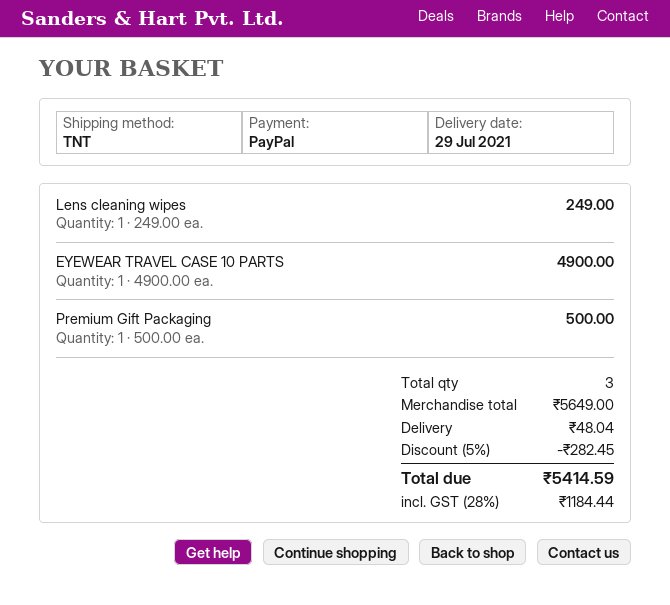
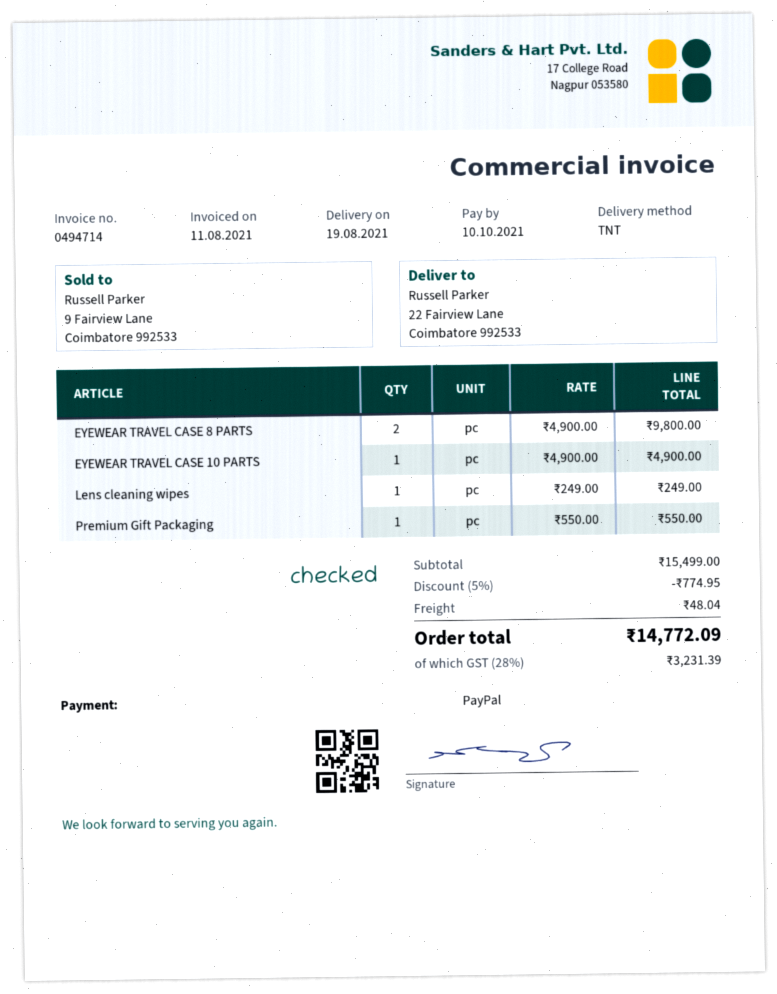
delivery date: 2021-07-29 -> 2021-08-19
Premium Gift Packaging: 1 x 500.00 = 500.00 -> 1 x 550.00 = 550.00
EYEWEAR TRAVEL CASE 8 PARTS: none -> 2 x 4900.00 = 9800.00
subtotal: 5649.00 -> 15499.00
discount: 5% = 282.45 -> 5% = 774.95
tax: 28% = 1184.44 -> 28% = 3231.39
total: 5414.59 -> 14772.09

